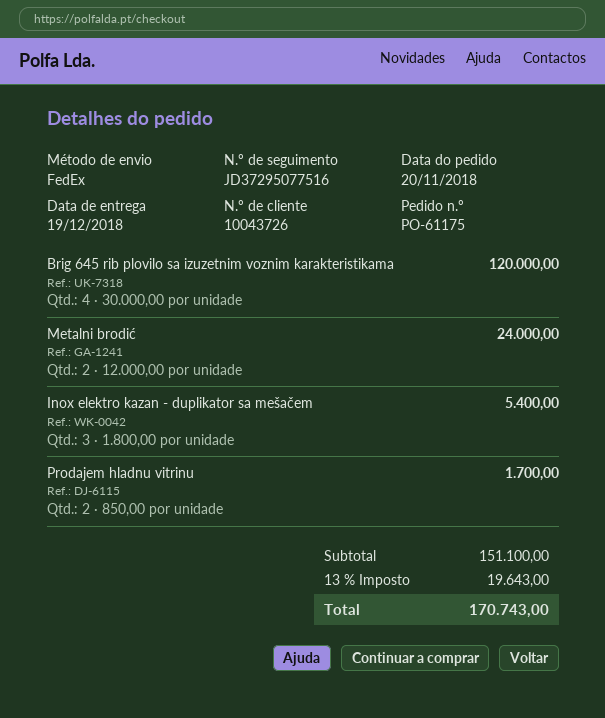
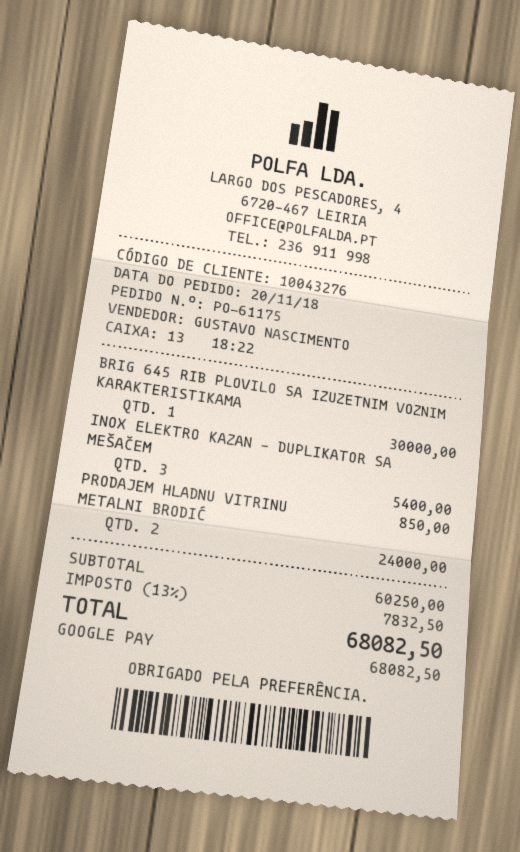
customer number: 10043726 -> 10043276
Brig 645 rib plovilo sa izuzetnim voznim karakteristikama: 4 for 120000.00 -> 1 for 30000.00
Prodajem hladnu vitrinu: 2 for 1700.00 -> 1 for 850.00
subtotal: 151100.00 -> 60250.00
tax: 13% = 19643.00 -> 13% = 7832.50
total: 170743.00 -> 68082.50

